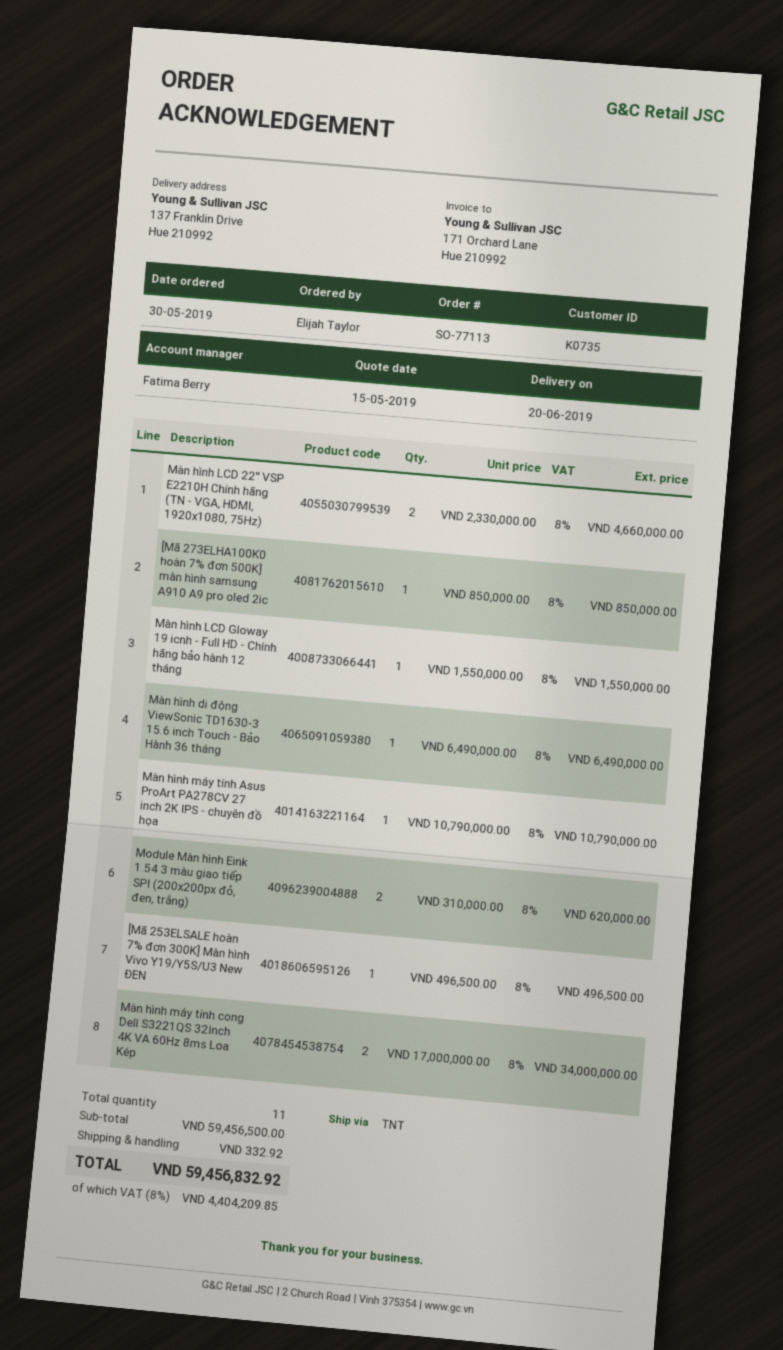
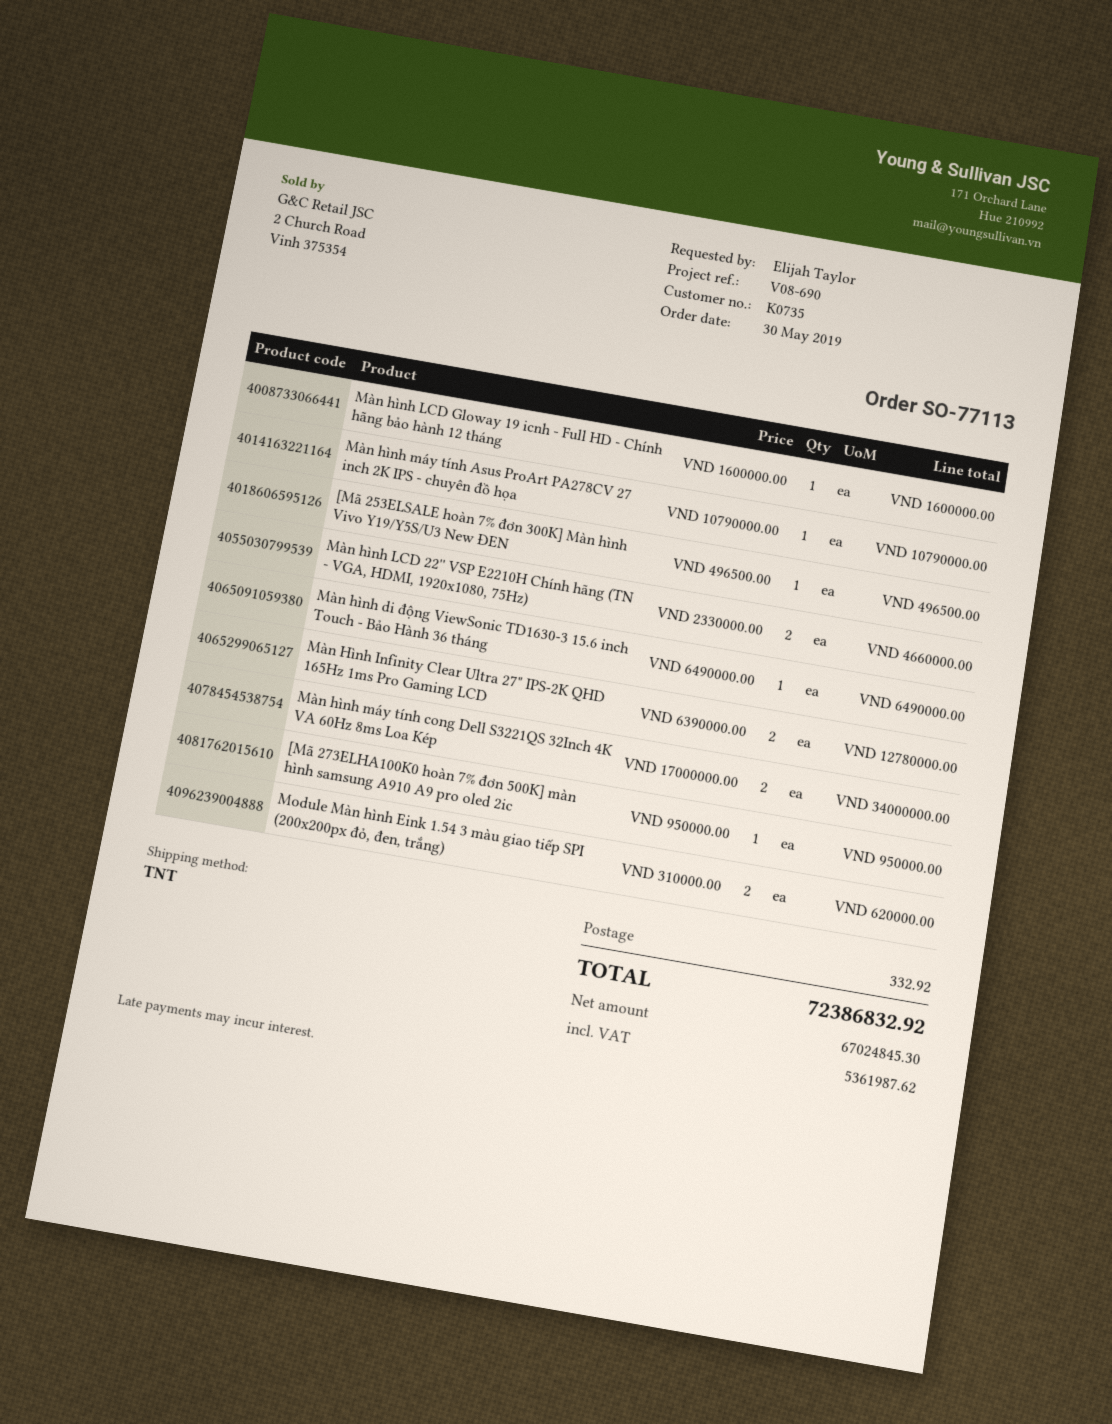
[Mã 273ELHA100K0 hoàn 7% đơn 500K] màn hình samsung A910 A9 pro oled 2ic: 1 x 850000.00 = 850000.00 -> 1 x 950000.00 = 950000.00
Màn hình LCD Gloway 19 icnh - Full HD - Chính hãng bảo hành 12 tháng: 1 x 1550000.00 = 1550000.00 -> 1 x 1600000.00 = 1600000.00
Màn Hình Infinity Clear Ultra 27" IPS-2K QHD 165Hz 1ms Pro Gaming LCD: none -> 2 x 6390000.00 = 12780000.00
tax: 4404209.85 -> 5361987.62
total: 59456832.92 -> 72386832.92

